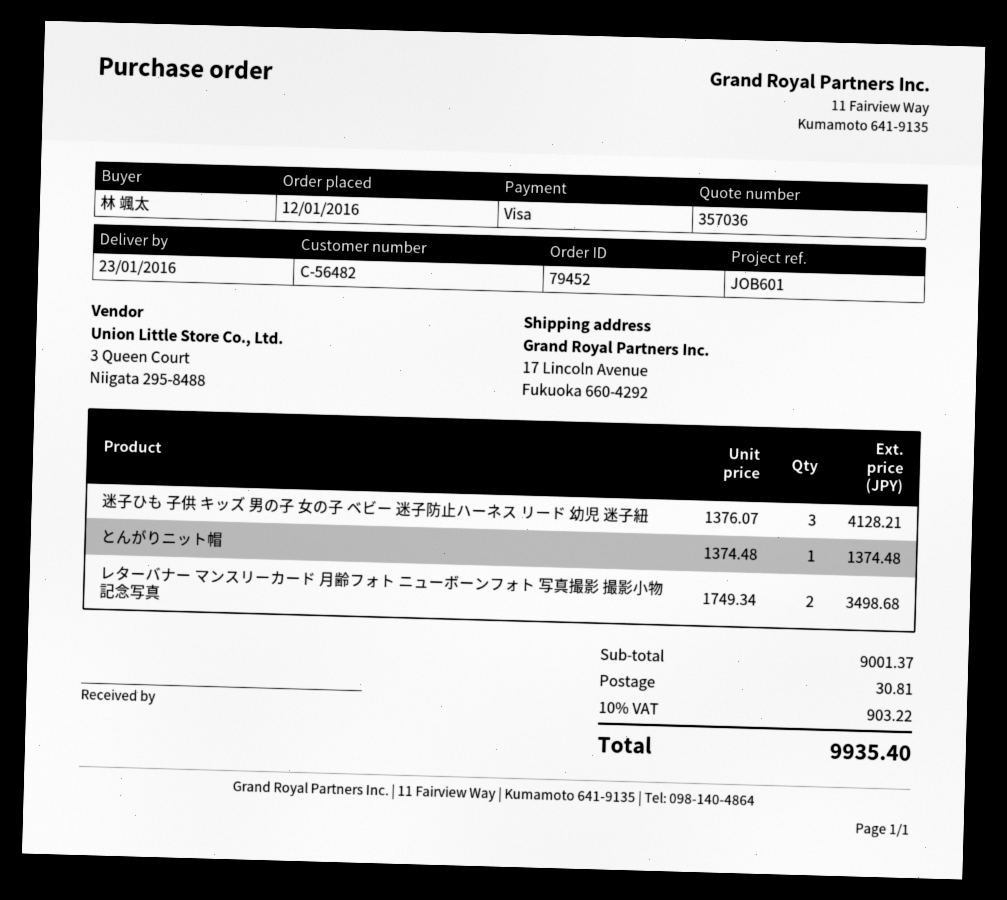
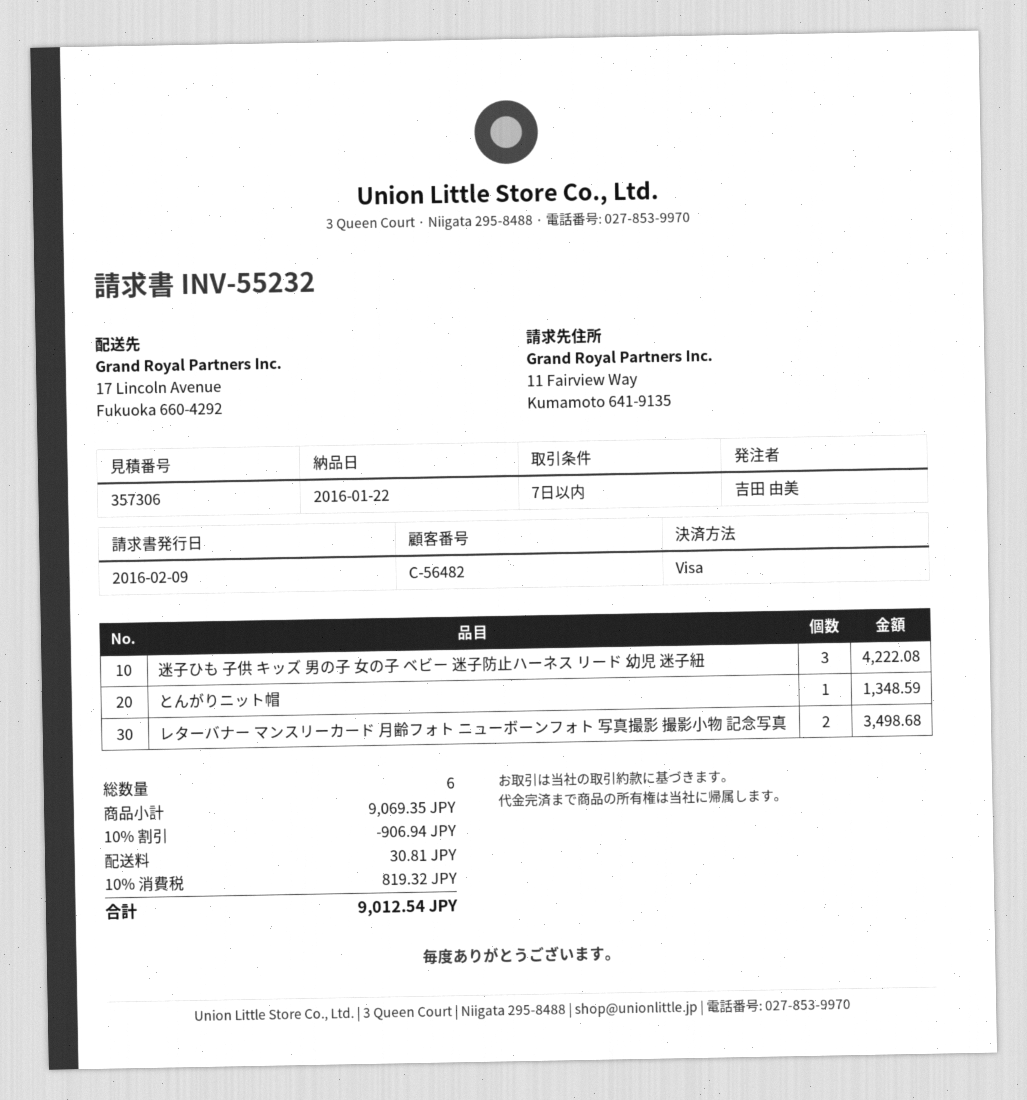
quote number: 357036 -> 357306
delivery date: 2016-01-23 -> 2016-01-22
ordered by: 林 颯太 -> 吉田 由美
迷子ひも 子供 キッズ 男の子 女の子 ベビー 迷子防止ハーネス リード 幼児 迷子紐: 3 for 4128.21 -> 3 for 4222.08
とんがりニット帽: 1 for 1374.48 -> 1 for 1348.59
subtotal: 9001.37 -> 9069.35
discount: none -> 10% = 906.94
tax: 10% = 903.22 -> 10% = 819.32
total: 9935.40 -> 9012.54

